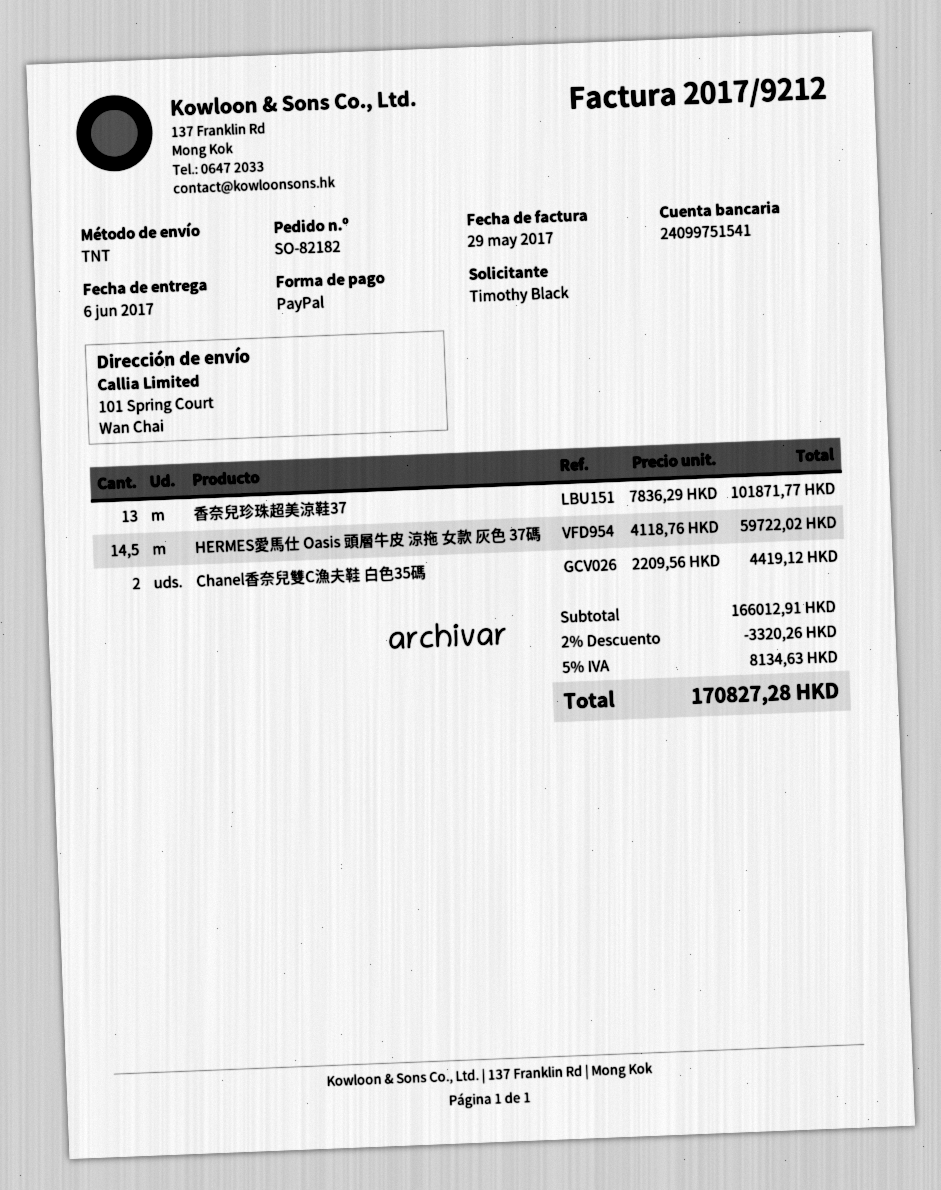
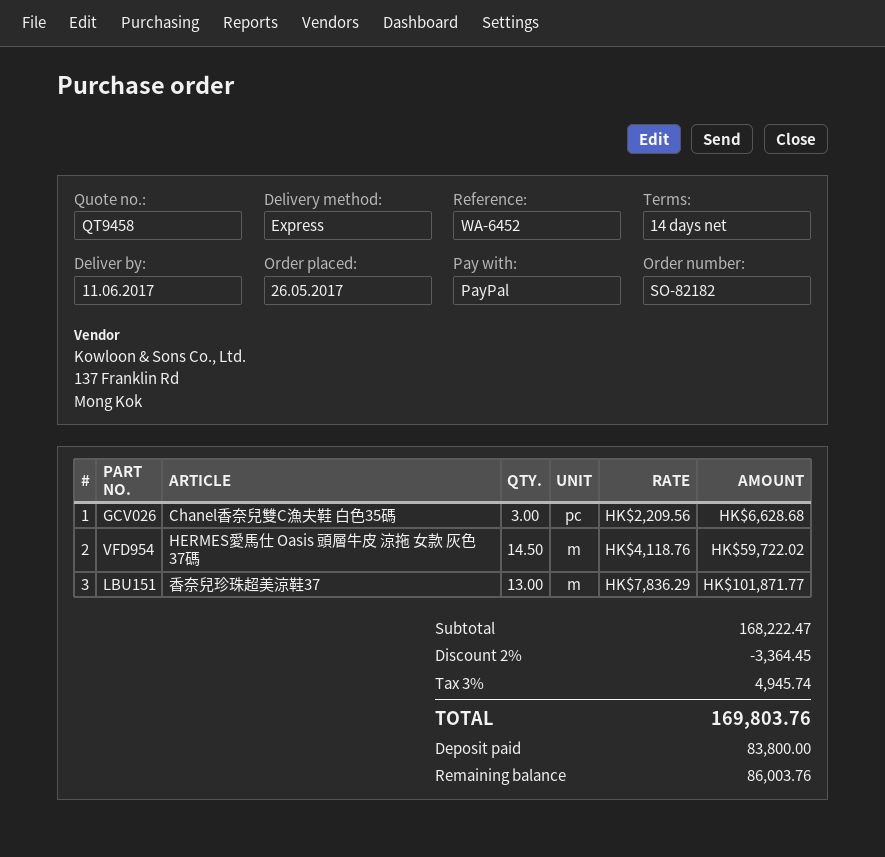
delivery date: 2017-06-06 -> 2017-06-11
shipping method: TNT -> express
Chanel香奈兒雙C漁夫鞋 白色35碼: 2 x 2209.56 = 4419.12 -> 3 x 2209.56 = 6628.68
subtotal: 166012.91 -> 168222.47
discount: 2% = 3320.26 -> 2% = 3364.45
tax: 5% = 8134.63 -> 3% = 4945.74
total: 170827.28 -> 169803.76

